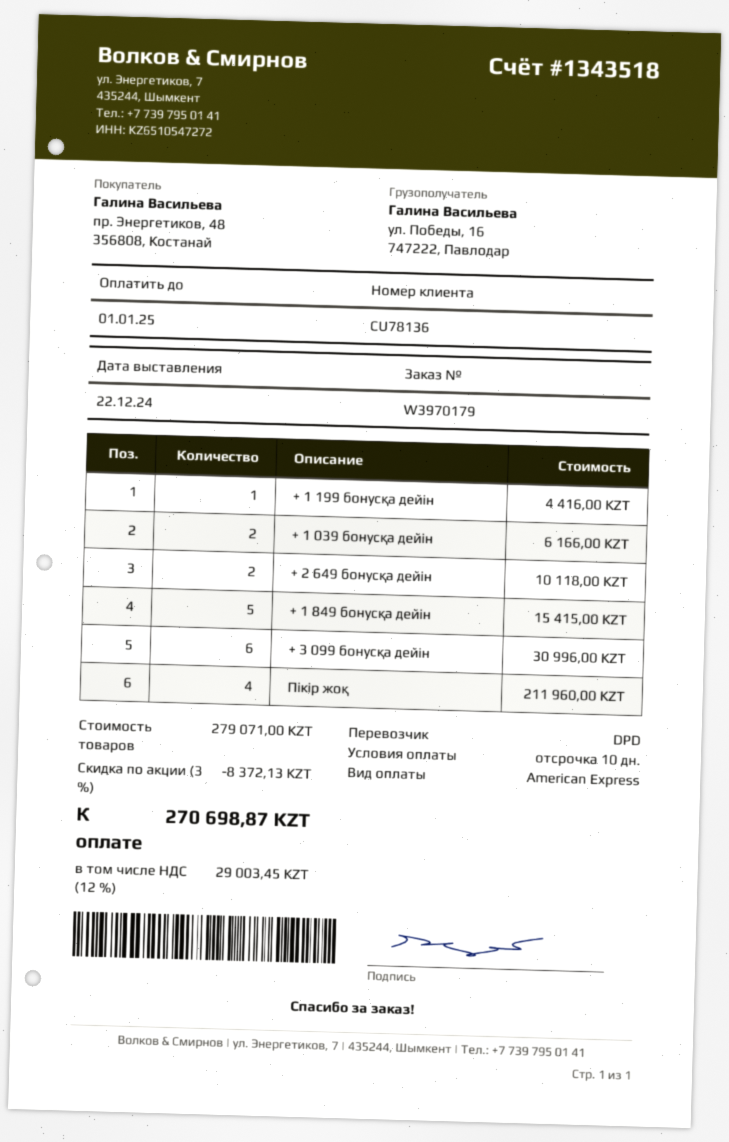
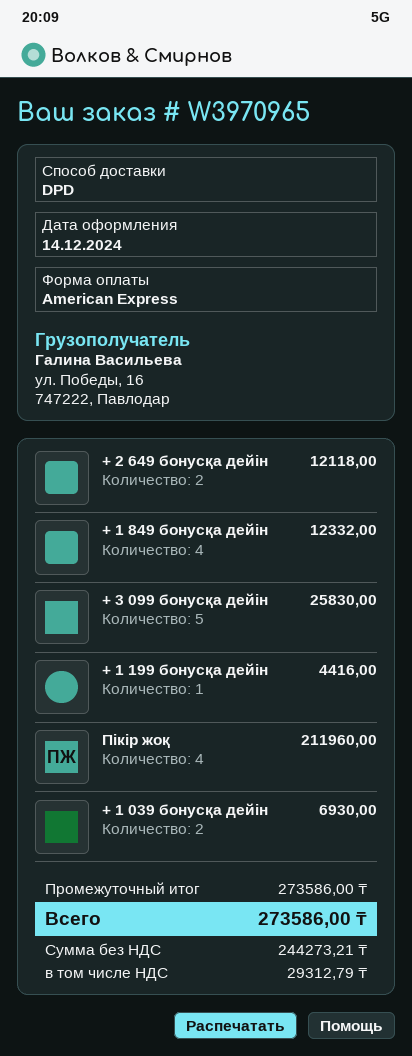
order number: W3970179 -> W3970965
+ 1 039 бонусқа дейін: 2 for 6166.00 -> 2 for 6930.00
+ 2 649 бонусқа дейін: 2 for 10118.00 -> 2 for 12118.00
+ 1 849 бонусқа дейін: 5 for 15415.00 -> 4 for 12332.00
+ 3 099 бонусқа дейін: 6 for 30996.00 -> 5 for 25830.00
subtotal: 279071.00 -> 273586.00
discount: 3% = 8372.13 -> none
tax: 29003.45 -> 29312.79
total: 270698.87 -> 273586.00

